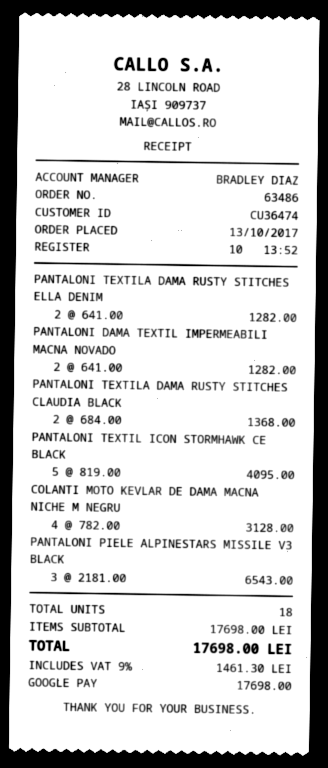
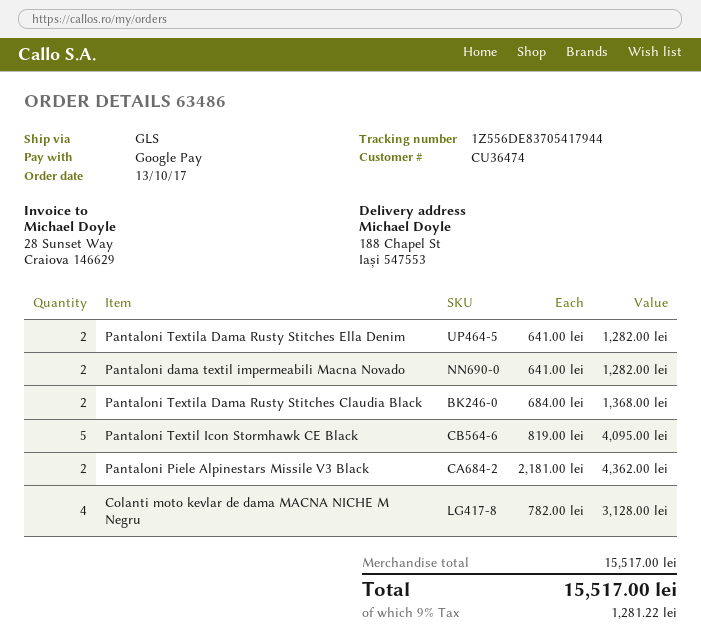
PANTALONI PIELE ALPINESTARS MISSILE V3 BLACK: 3 x 2181.00 = 6543.00 -> 2 x 2181.00 = 4362.00
subtotal: 17698.00 -> 15517.00
tax: 9% = 1461.30 -> 9% = 1281.22
total: 17698.00 -> 15517.00

